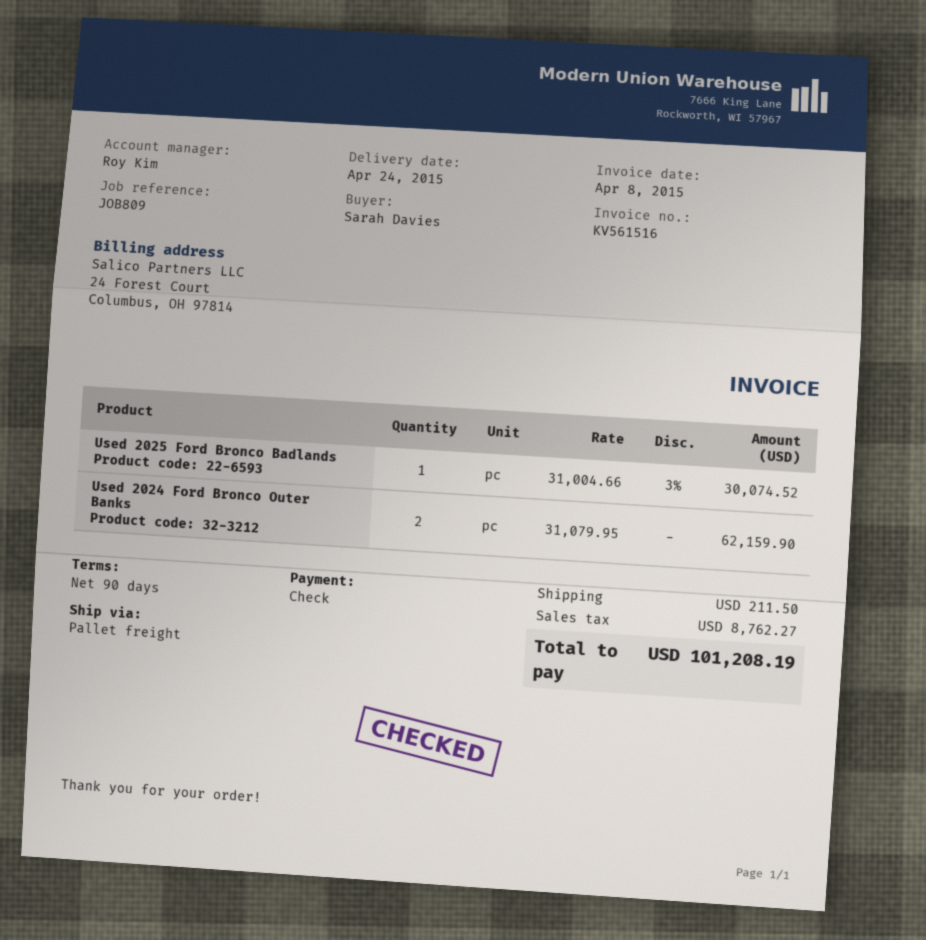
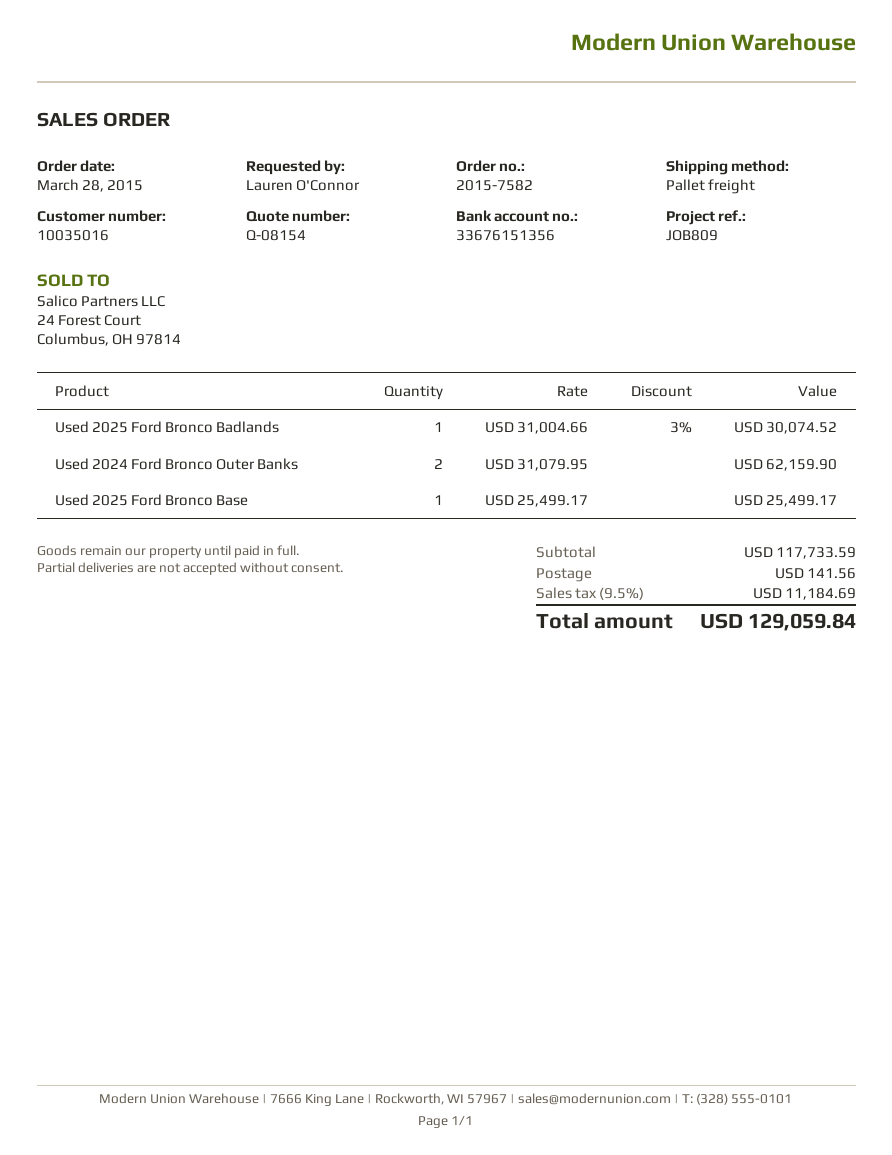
ordered by: Sarah Davies -> Lauren O'Connor
Used 2025 Ford Bronco Base: none -> 1 x 25499.17 = 25499.17
shipping: 211.50 -> 141.56
tax: 8762.27 -> 11184.69
total: 101208.19 -> 129059.84

